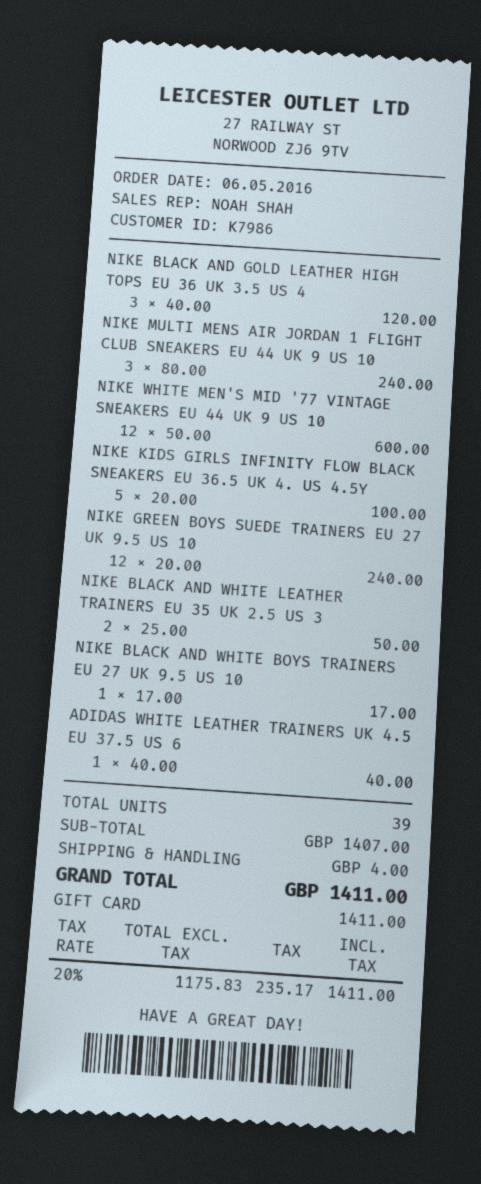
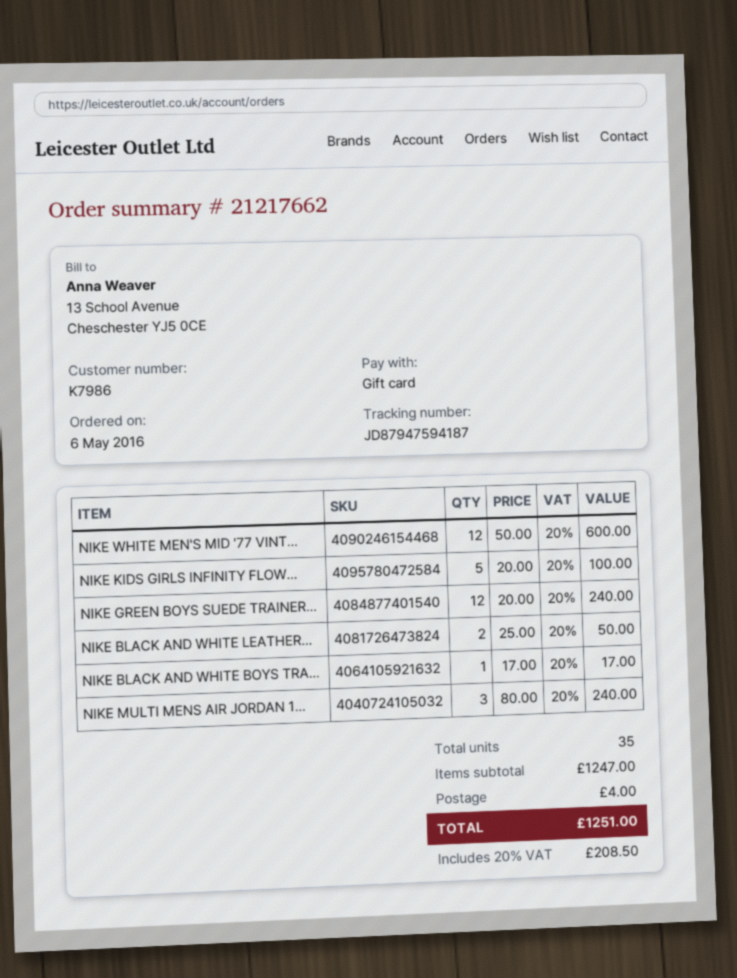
NIKE BLACK AND GOLD LEATHER HIGH TOPS EU 36 UK 3.5 US 4: 3 x 40.00 = 120.00 -> none
ADIDAS WHITE LEATHER TRAINERS UK 4.5 EU 37.5 US 6: 1 x 40.00 = 40.00 -> none
total quantity: 39 -> 35
subtotal: 1407.00 -> 1247.00
tax: 20% = 235.17 -> 20% = 208.50
total: 1411.00 -> 1251.00

